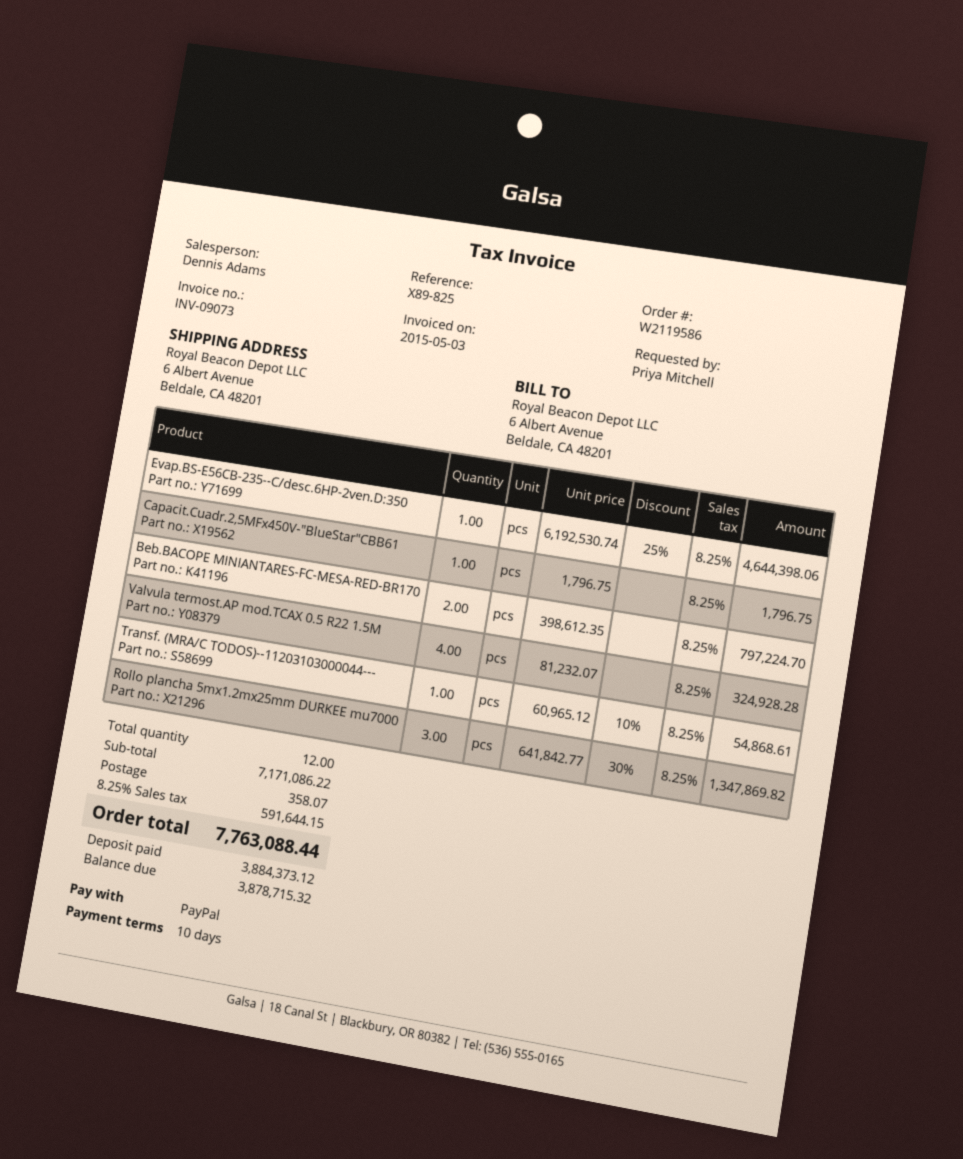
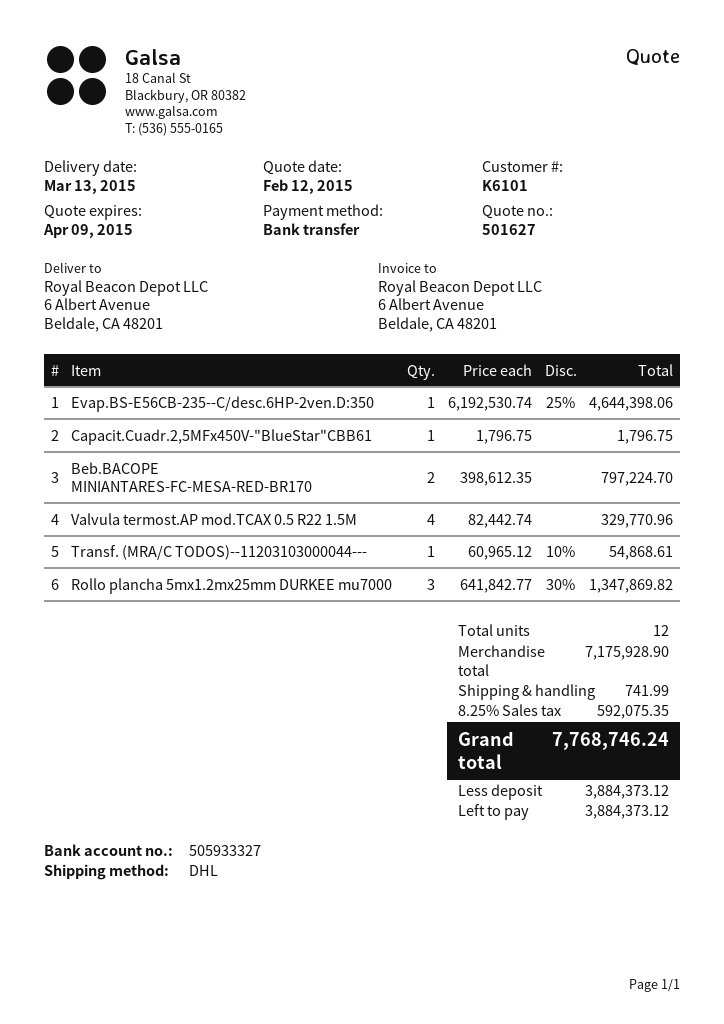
payment method: PayPal -> bank transfer
Valvula termost.AP mod.TCAX 0.5 R22 1.5M: 4 x 81232.07 = 324928.28 -> 4 x 82442.74 = 329770.96
subtotal: 7171086.22 -> 7175928.90
shipping: 358.07 -> 741.99
tax: 8.25% = 591644.15 -> 8.25% = 592075.35
total: 7763088.44 -> 7768746.24
balance: 3878715.32 -> 3884373.12

